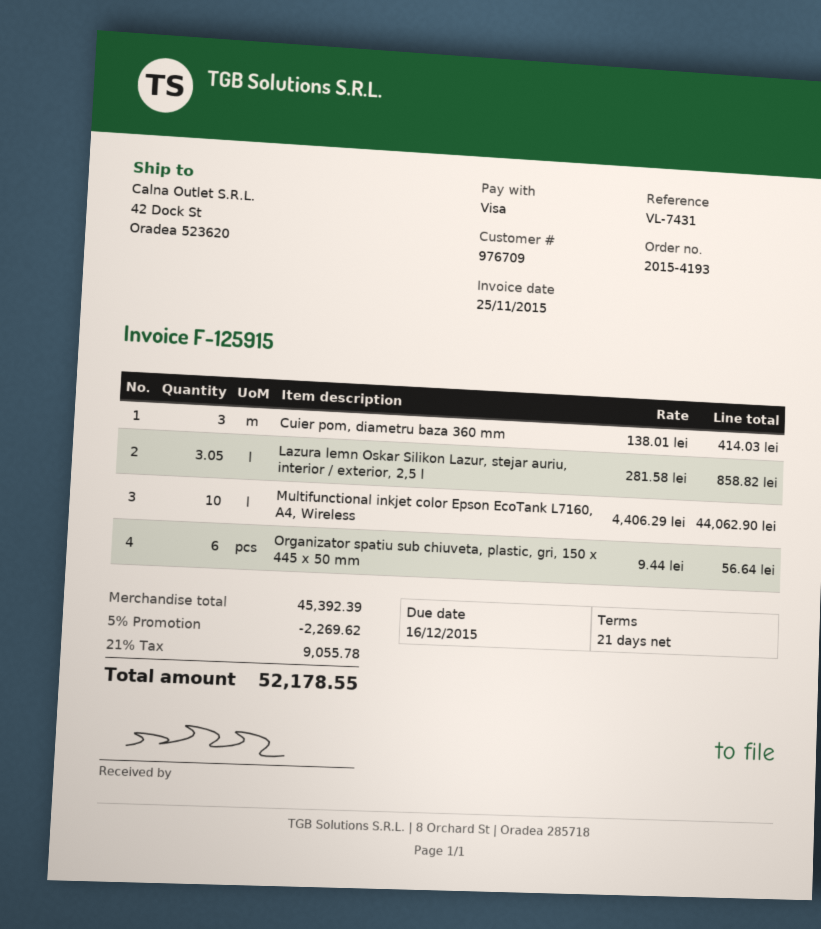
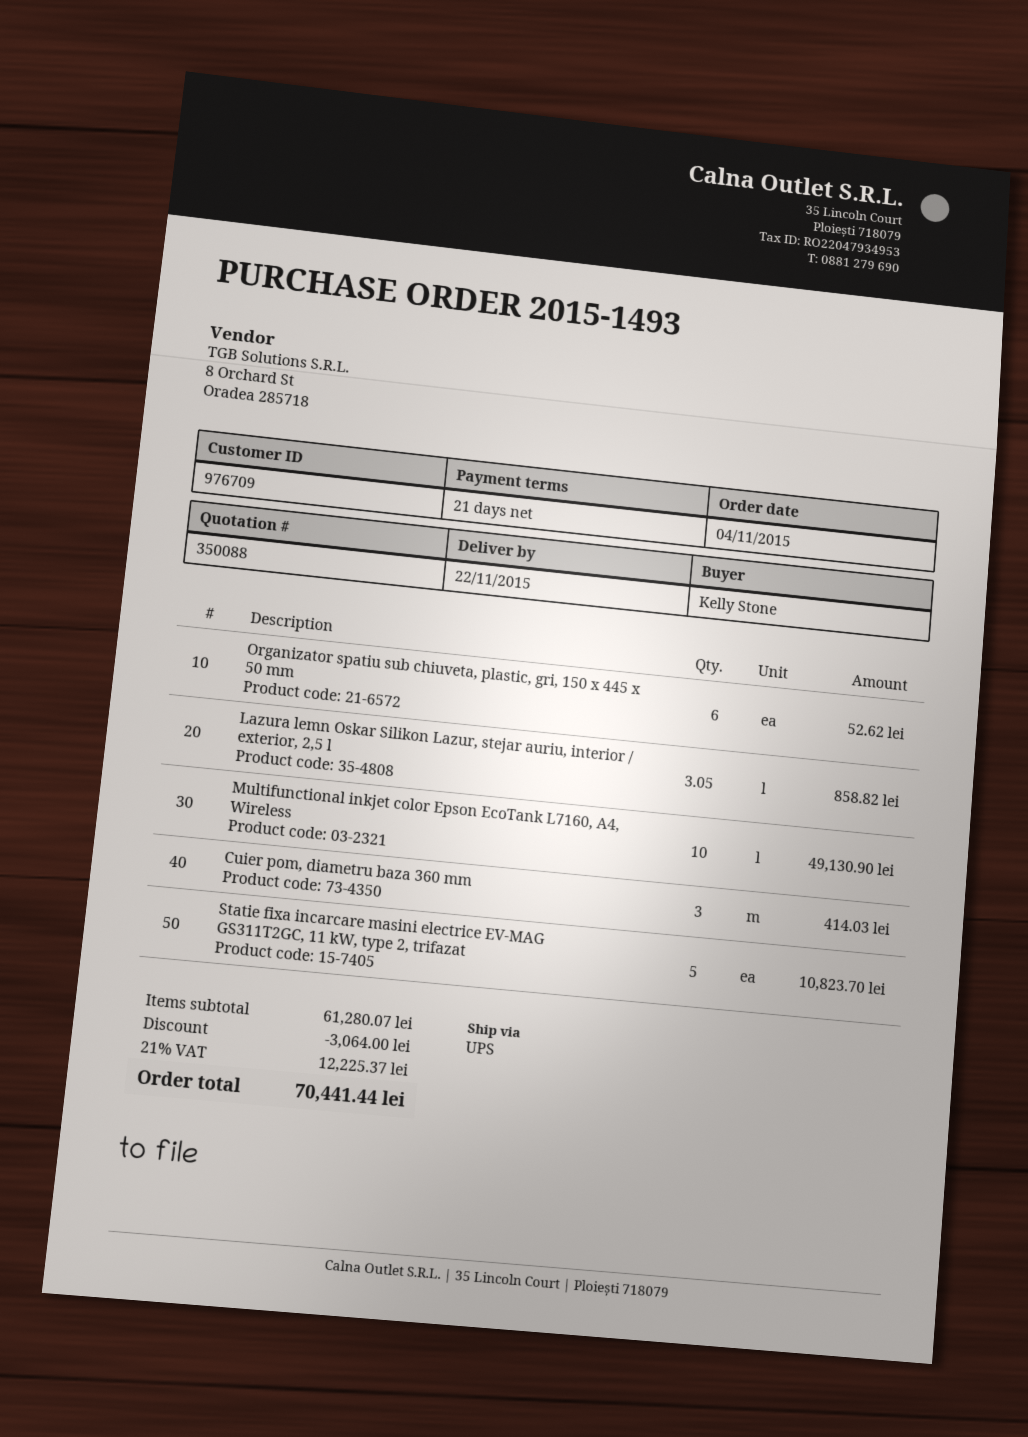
order number: 2015-4193 -> 2015-1493
Multifunctional inkjet color Epson EcoTank L7160, A4, Wireless: 10 for 44062.90 -> 10 for 49130.90
Organizator spatiu sub chiuveta, plastic, gri, 150 x 445 x 50 mm: 6 for 56.64 -> 6 for 52.62
Statie fixa incarcare masini electrice EV-MAG GS311T2GC, 11 kW, type 2, trifazat: none -> 5 for 10823.70
subtotal: 45392.39 -> 61280.07
discount: 2269.62 -> 3064.00
tax: 21% = 9055.78 -> 21% = 12225.37
total: 52178.55 -> 70441.44

